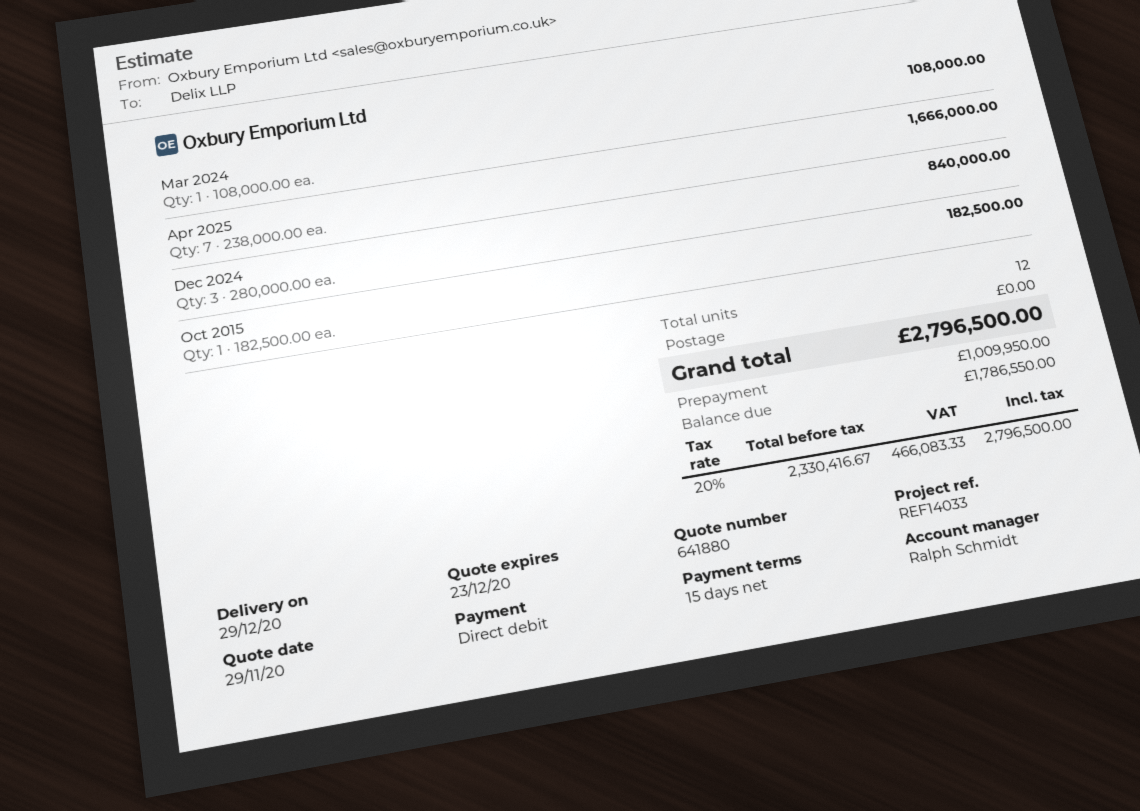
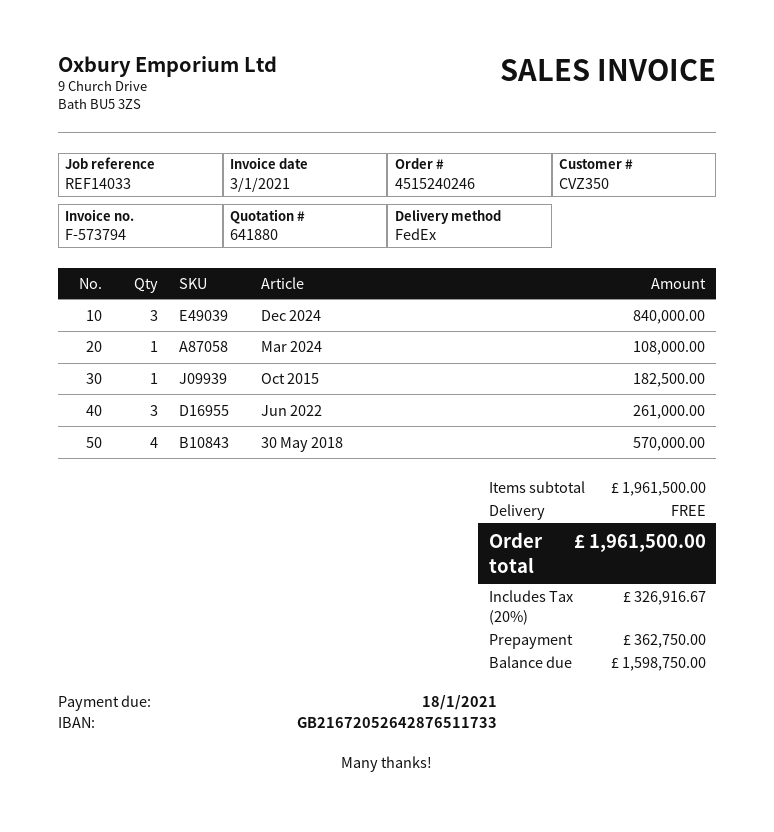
Apr 2025: 7 for 1666000.00 -> none
Jun 2022: none -> 3 for 261000.00
30 May 2018: none -> 4 for 570000.00
tax: 20% = 466083.33 -> 20% = 326916.67
total: 2796500.00 -> 1961500.00
deposit: 1009950.00 -> 362750.00
balance: 1786550.00 -> 1598750.00

